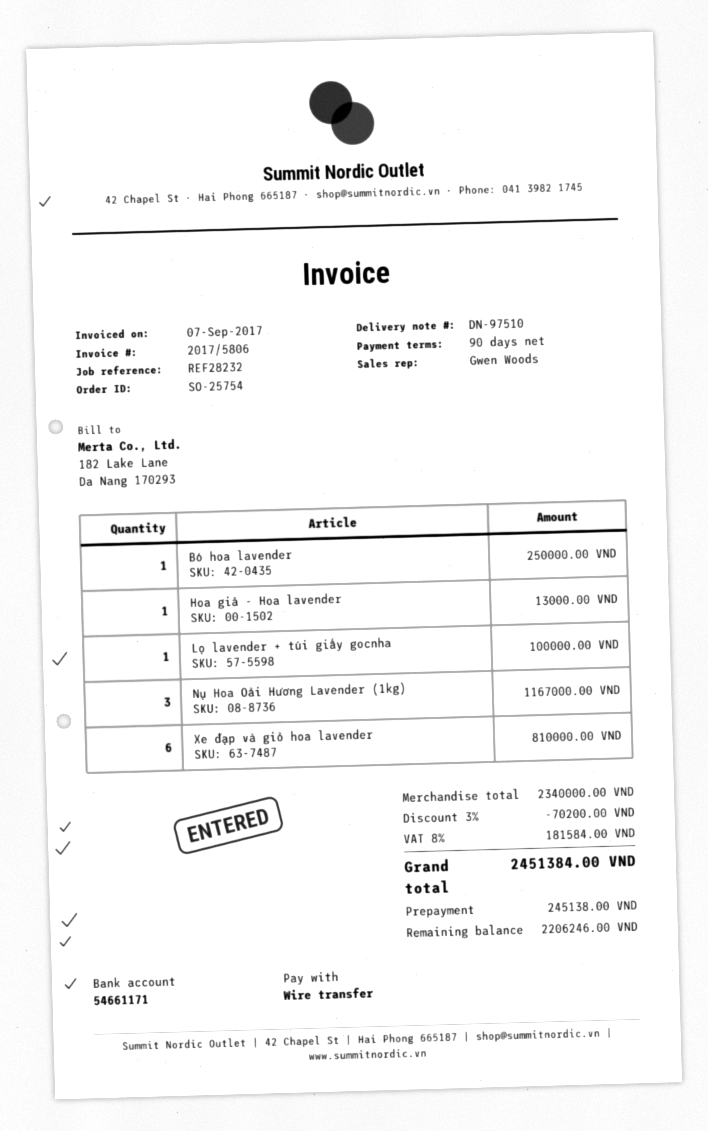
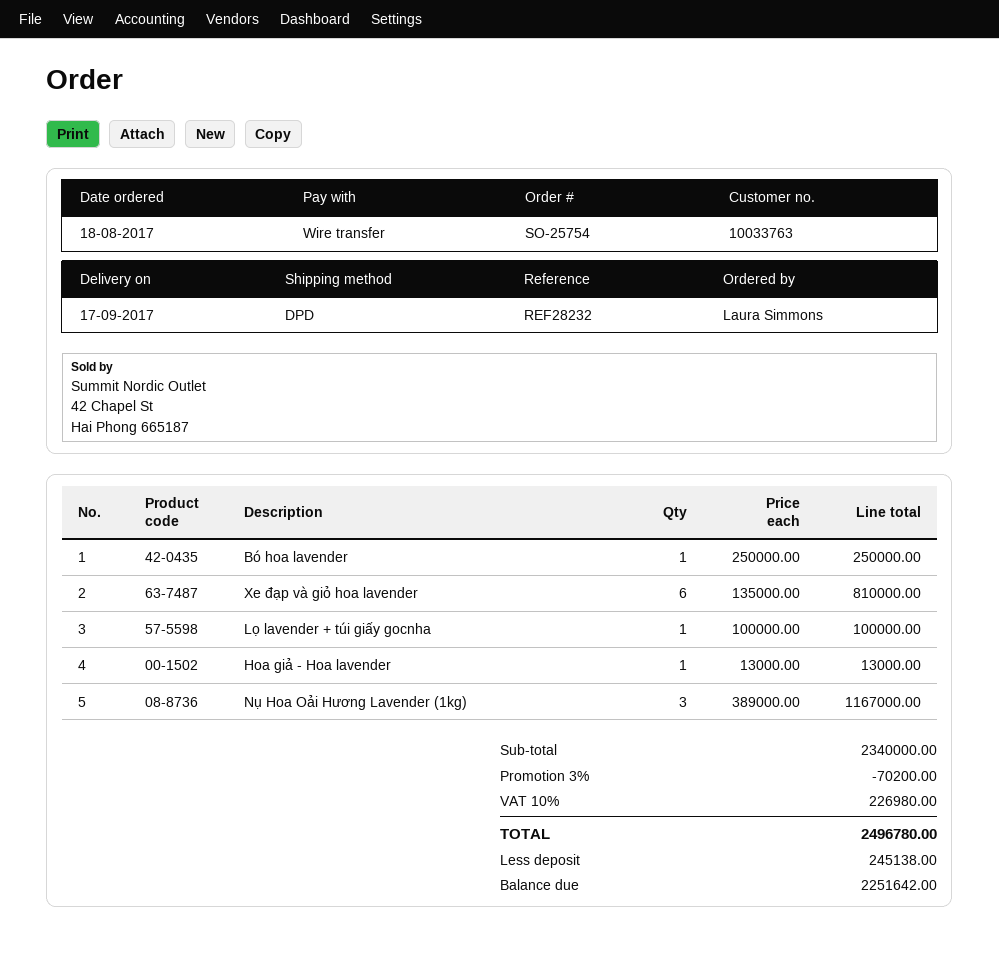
tax: 8% = 181584.00 -> 10% = 226980.00
total: 2451384.00 -> 2496780.00
balance: 2206246.00 -> 2251642.00

